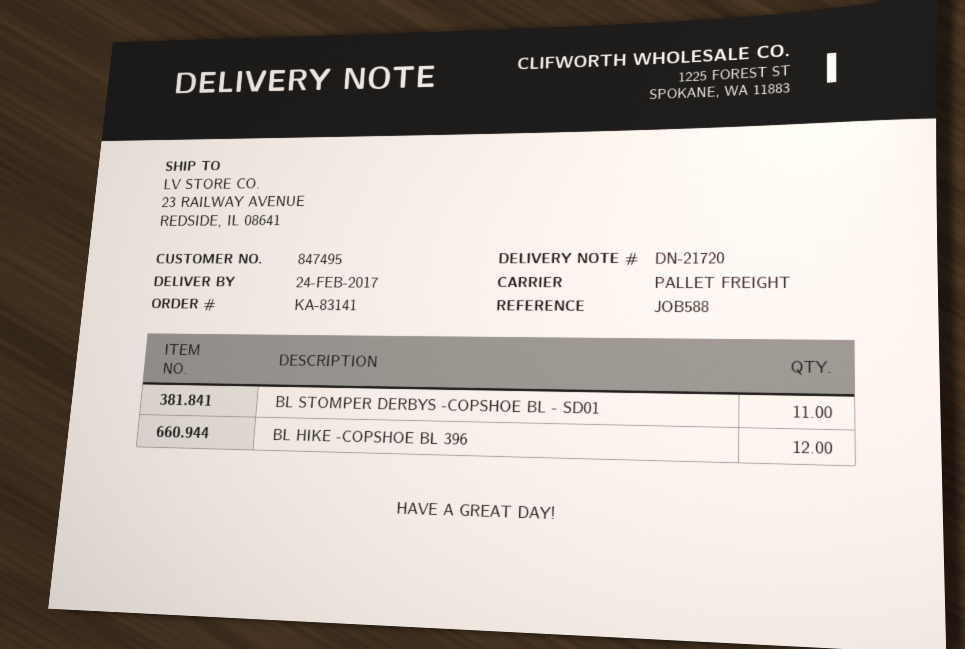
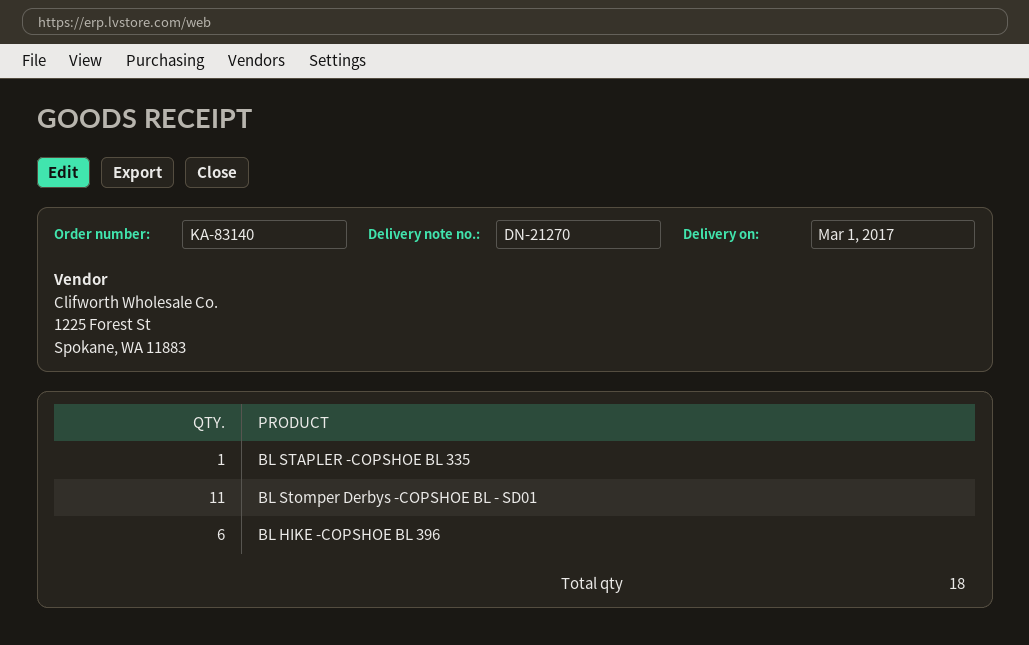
order number: KA-83141 -> KA-83140
delivery note number: DN-21720 -> DN-21270
delivery date: 2017-02-24 -> 2017-03-01
BL HIKE -COPSHOE BL 396: 12 -> 6
BL STAPLER -COPSHOE BL 335: none -> 1

